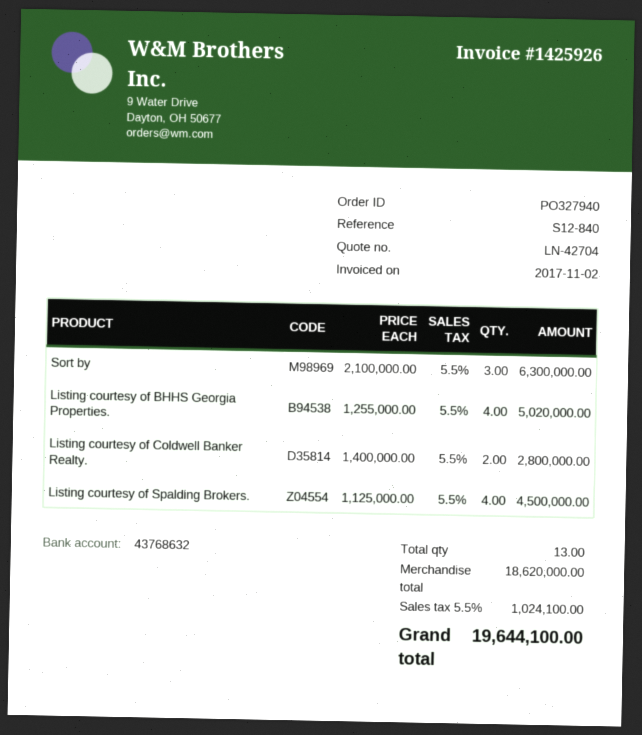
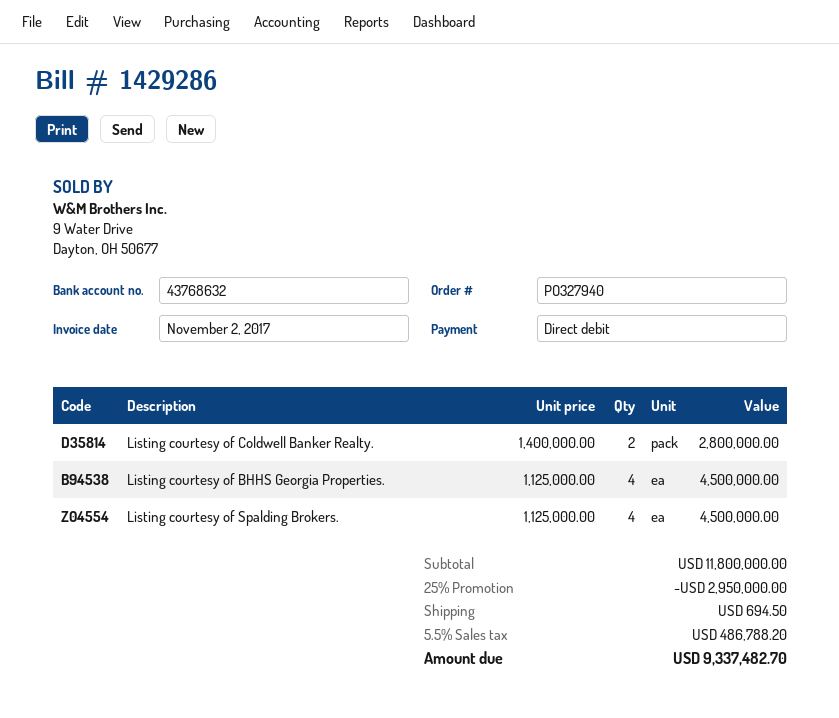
invoice number: 1425926 -> 1429286
Sort by: 3 x 2100000.00 = 6300000.00 -> none
Listing courtesy of BHHS Georgia Properties.: 4 x 1255000.00 = 5020000.00 -> 4 x 1125000.00 = 4500000.00
subtotal: 18620000.00 -> 11800000.00
discount: none -> 25% = 2950000.00
shipping: none -> 694.50
tax: 5.5% = 1024100.00 -> 5.5% = 486788.20
total: 19644100.00 -> 9337482.70

